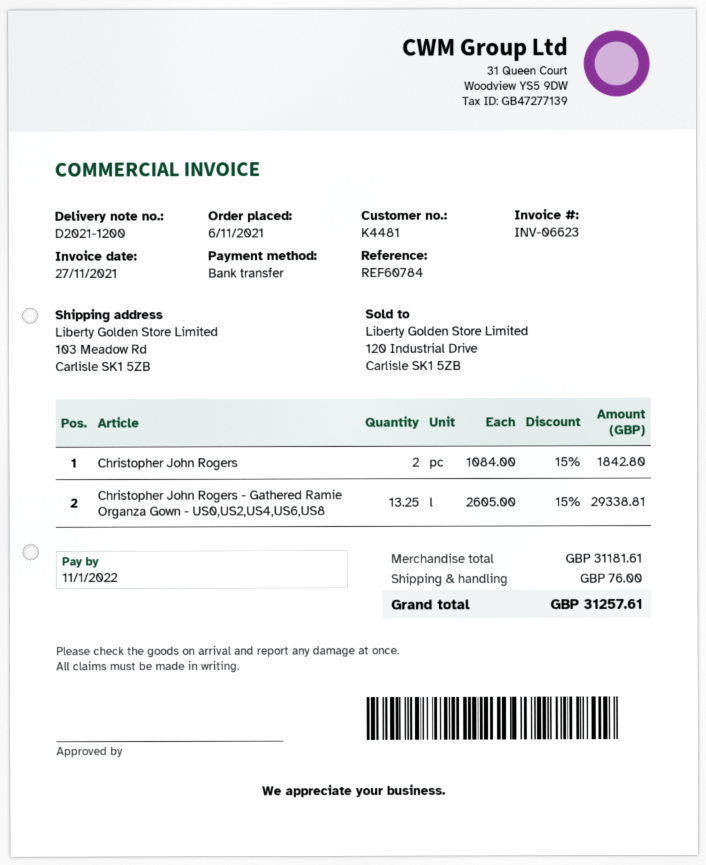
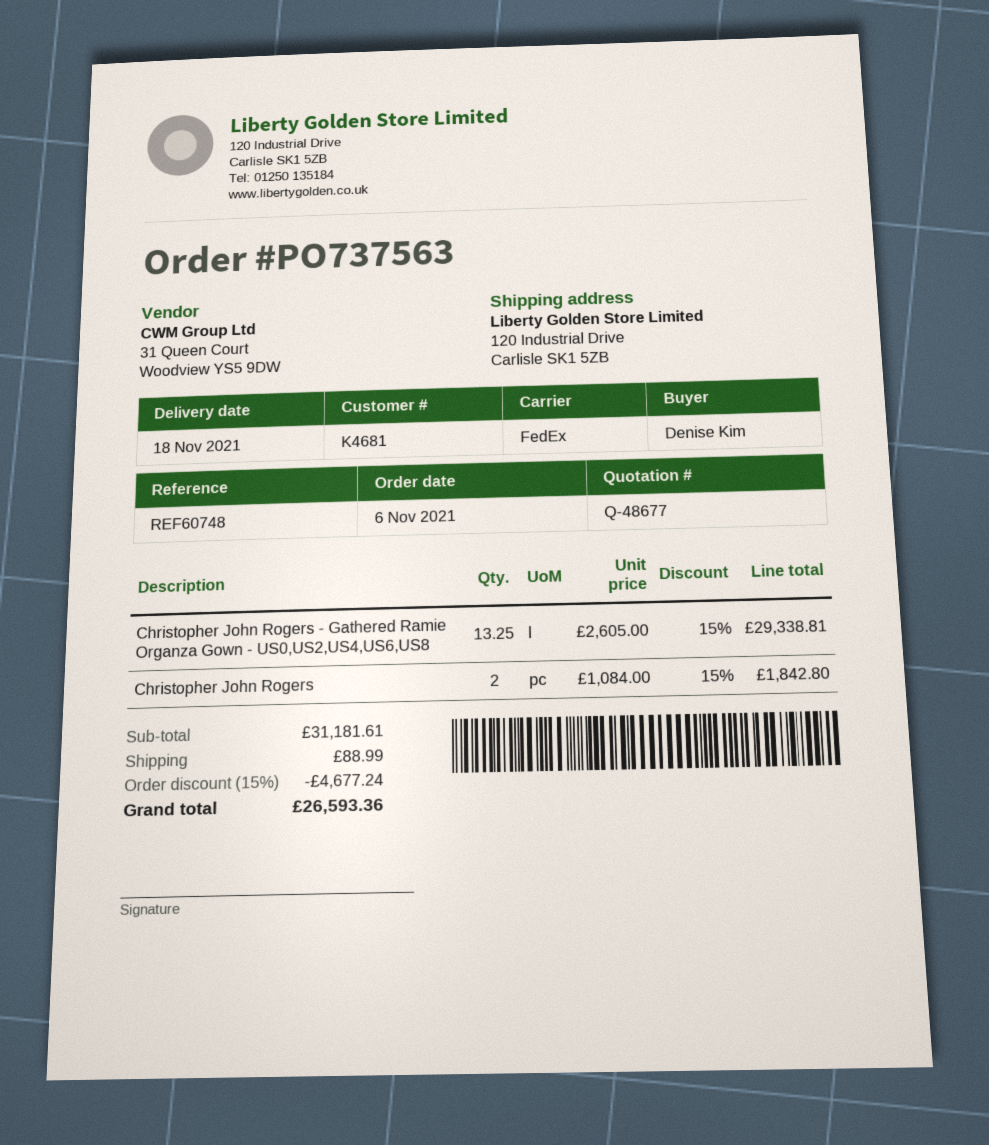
customer number: K4481 -> K4681
reference: REF60784 -> REF60748
ship to: 103 Meadow Rd, Carlisle SK1 5ZB -> 120 Industrial Drive, Carlisle SK1 5ZB
discount: none -> 15% = 4677.24
shipping: 76.00 -> 88.99
total: 31257.61 -> 26593.36

